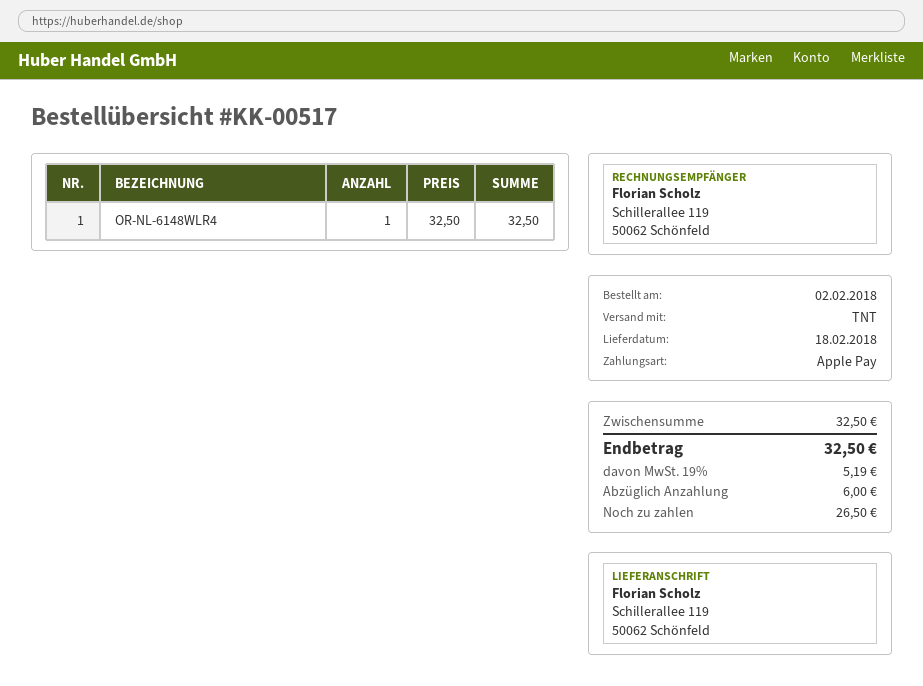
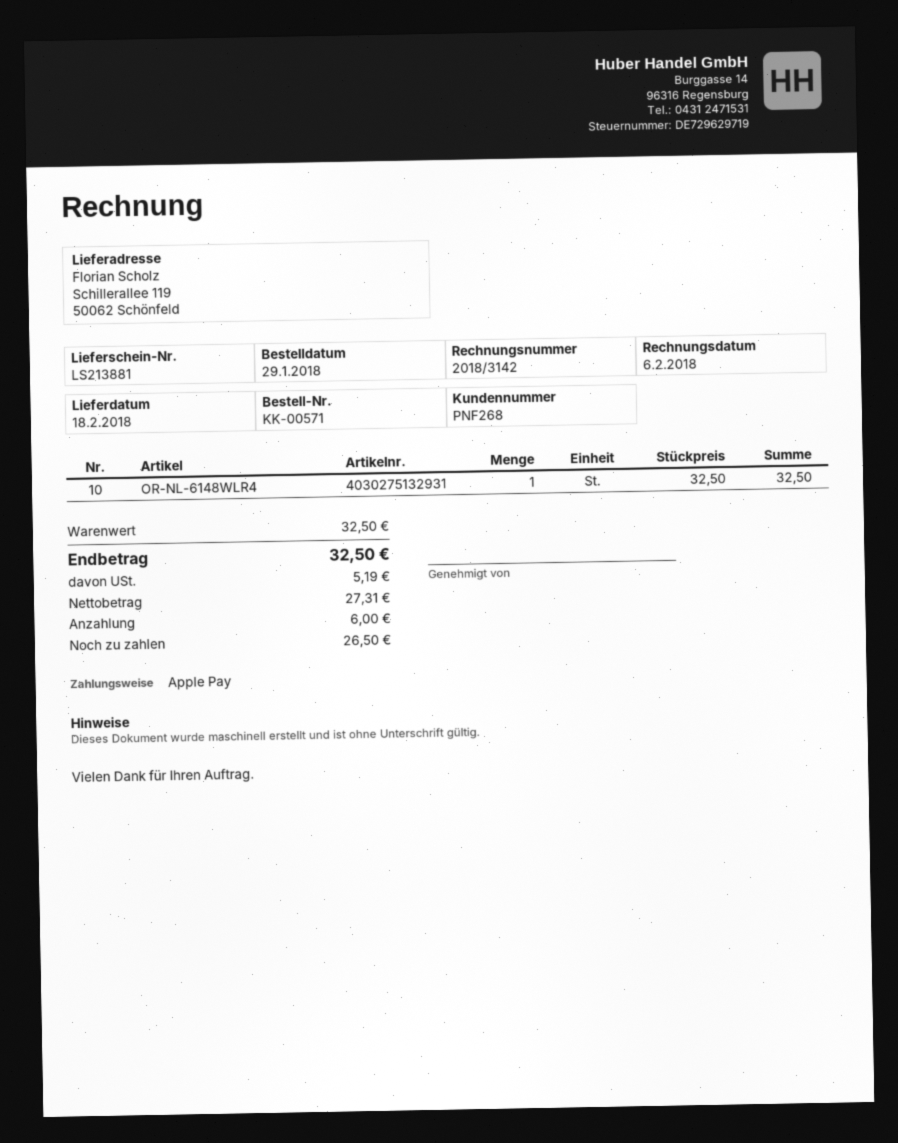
order number: KK-00517 -> KK-00571
order date: 2018-02-02 -> 2018-01-29

